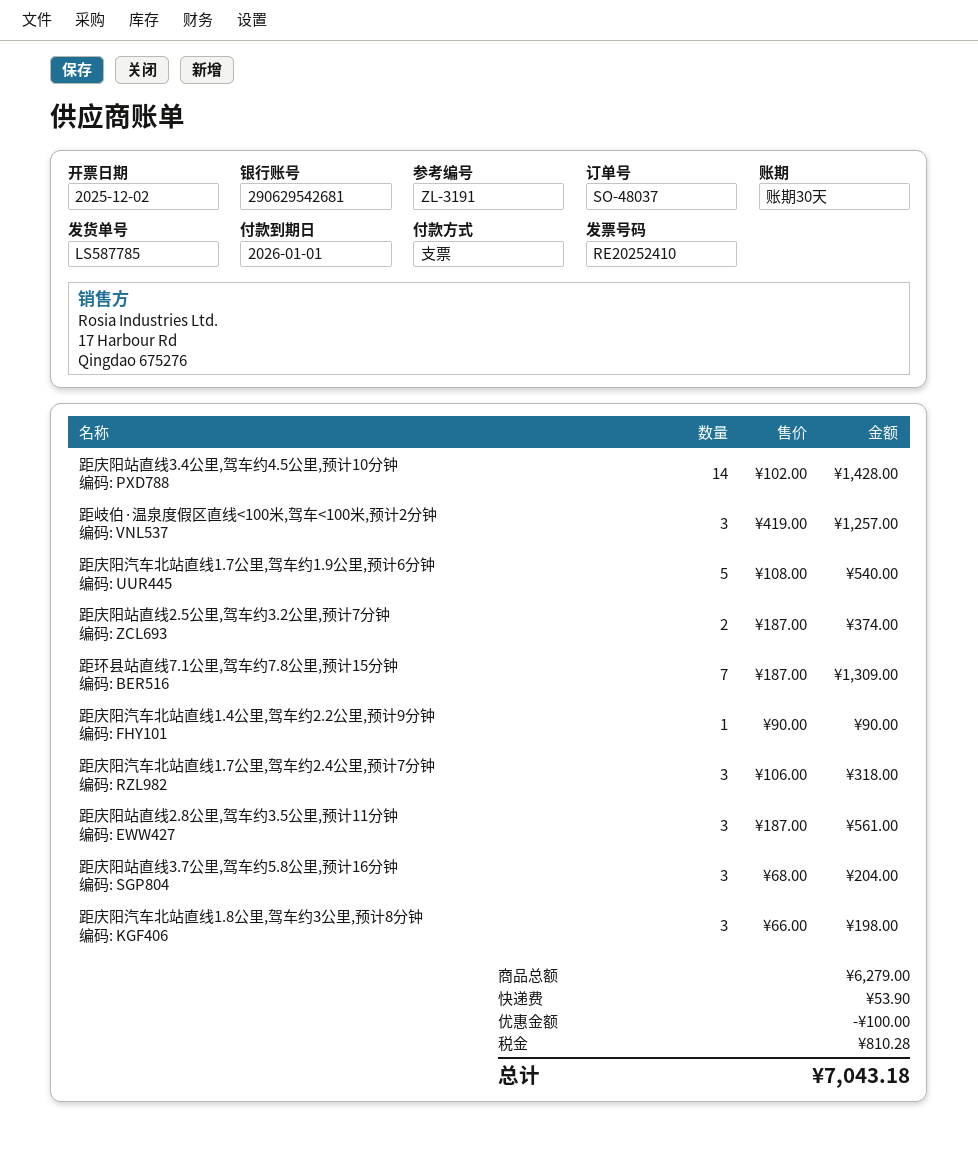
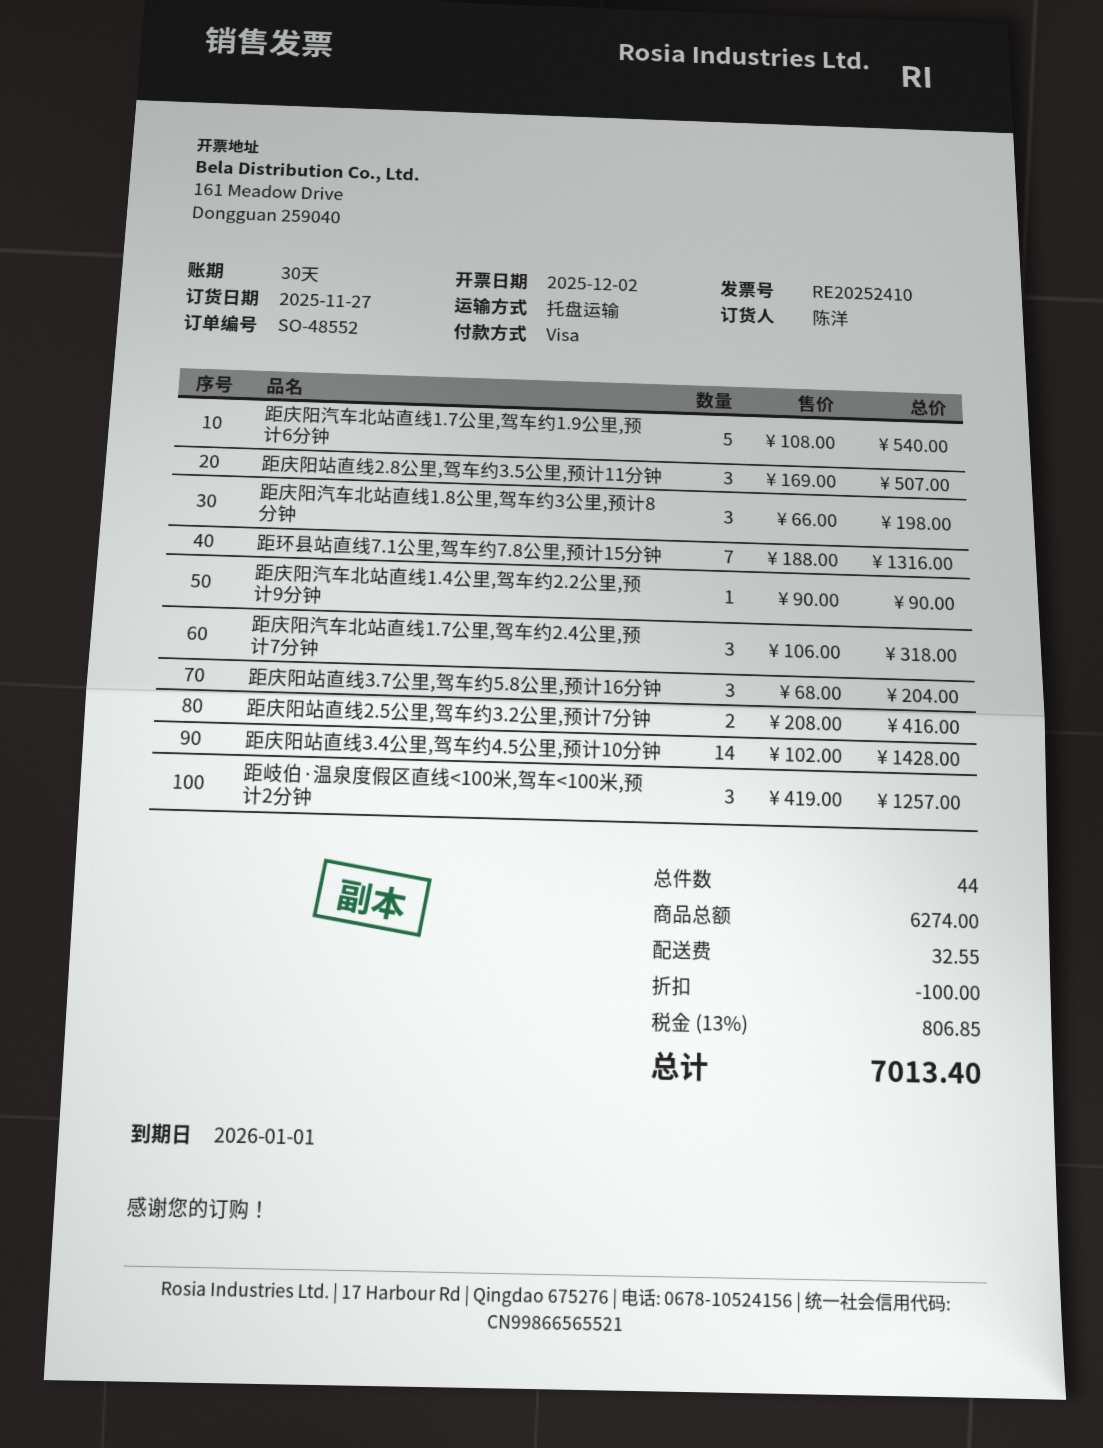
order number: SO-48037 -> SO-48552
payment method: cheque -> Visa
距庆阳站直线2.5公里,驾车约3.2公里,预计7分钟: 2 x 187.00 = 374.00 -> 2 x 208.00 = 416.00
距环县站直线7.1公里,驾车约7.8公里,预计15分钟: 7 x 187.00 = 1309.00 -> 7 x 188.00 = 1316.00
距庆阳站直线2.8公里,驾车约3.5公里,预计11分钟: 3 x 187.00 = 561.00 -> 3 x 169.00 = 507.00
subtotal: 6279.00 -> 6274.00
shipping: 53.90 -> 32.55
tax: 810.28 -> 806.85
total: 7043.18 -> 7013.40

